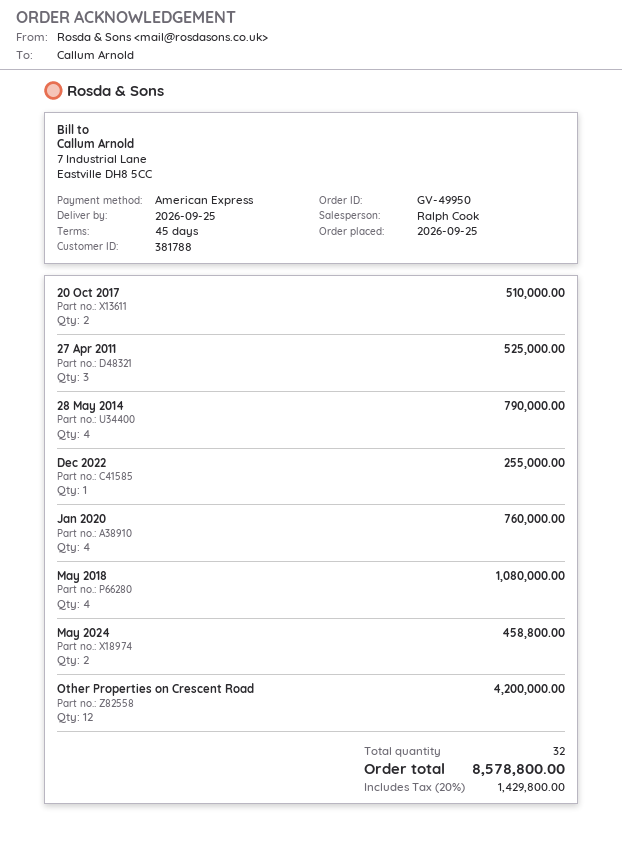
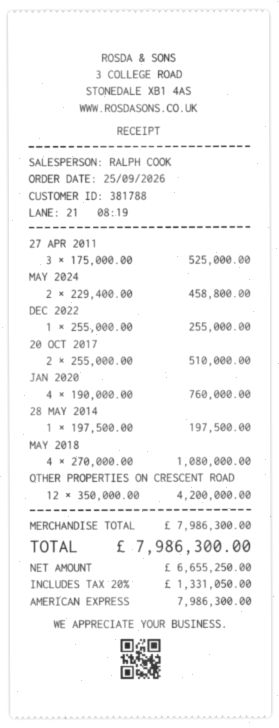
28 May 2014: 4 for 790000.00 -> 1 for 197500.00
tax: 20% = 1429800.00 -> 20% = 1331050.00
total: 8578800.00 -> 7986300.00

